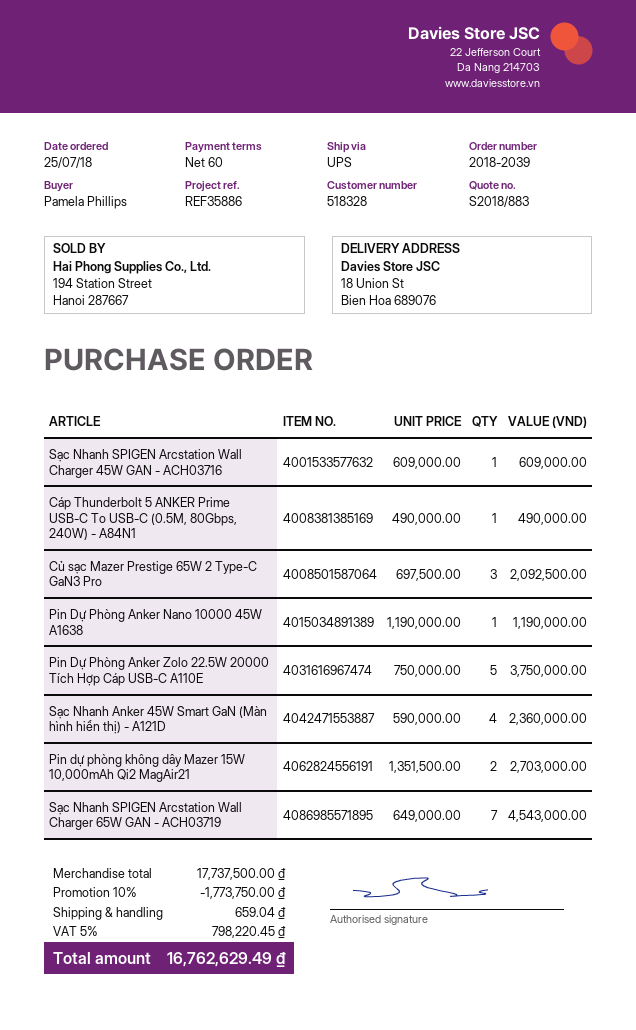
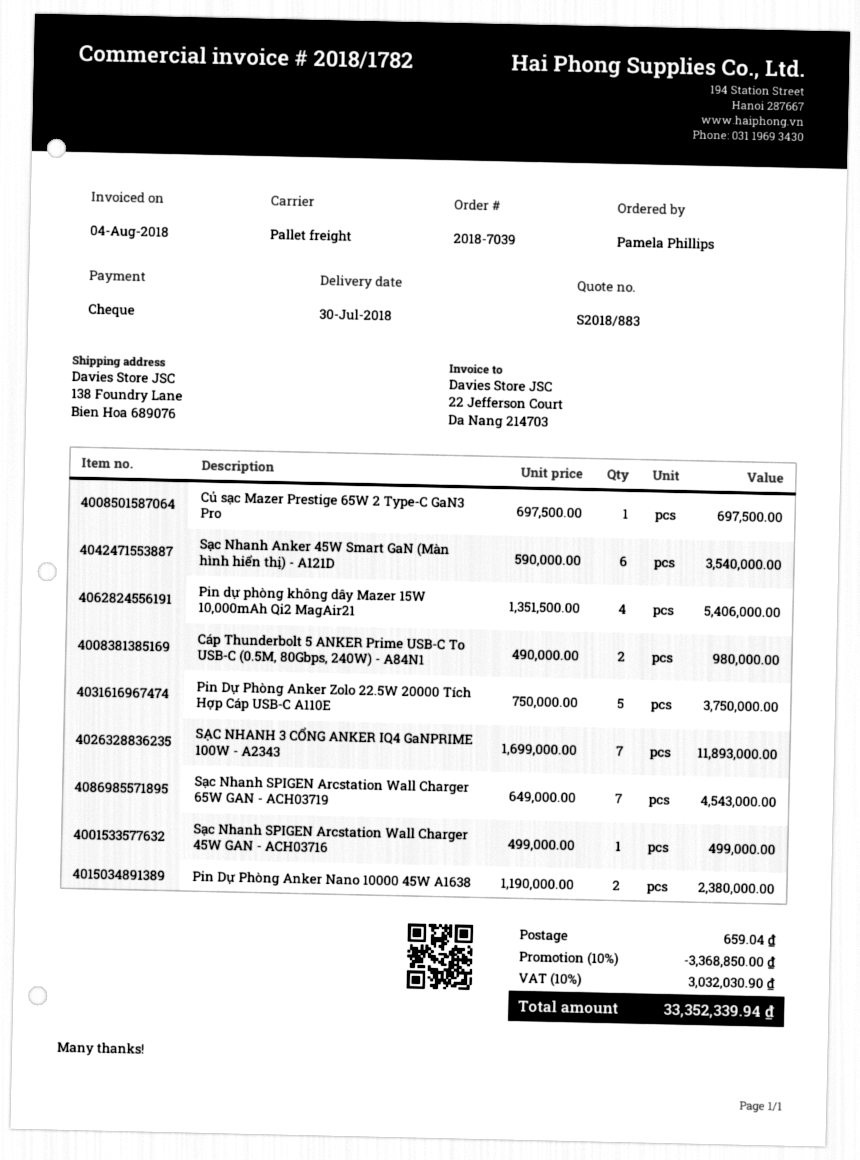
order number: 2018-2039 -> 2018-7039
shipping method: UPS -> pallet freight
ship to: 18 Union St, Bien Hoa 689076 -> 138 Foundry Lane, Bien Hoa 689076
Sạc Nhanh SPIGEN Arcstation Wall Charger 45W GAN - ACH03716: 1 x 609000.00 = 609000.00 -> 1 x 499000.00 = 499000.00
Cáp Thunderbolt 5 ANKER Prime USB-C To USB-C (0.5M, 80Gbps, 240W) - A84N1: 1 x 490000.00 = 490000.00 -> 2 x 490000.00 = 980000.00
Củ sạc Mazer Prestige 65W 2 Type-C GaN3 Pro: 3 x 697500.00 = 2092500.00 -> 1 x 697500.00 = 697500.00
Pin Dự Phòng Anker Nano 10000 45W A1638: 1 x 1190000.00 = 1190000.00 -> 2 x 1190000.00 = 2380000.00
Sạc Nhanh Anker 45W Smart GaN (Màn hình hiển thị) - A121D: 4 x 590000.00 = 2360000.00 -> 6 x 590000.00 = 3540000.00
Pin dự phòng không dây Mazer 15W 10,000mAh Qi2 MagAir21: 2 x 1351500.00 = 2703000.00 -> 4 x 1351500.00 = 5406000.00
SẠC NHANH 3 CỔNG ANKER IQ4 GaNPRIME 100W - A2343: none -> 7 x 1699000.00 = 11893000.00
discount: 10% = 1773750.00 -> 10% = 3368850.00
tax: 5% = 798220.45 -> 10% = 3032030.90
total: 16762629.49 -> 33352339.94

